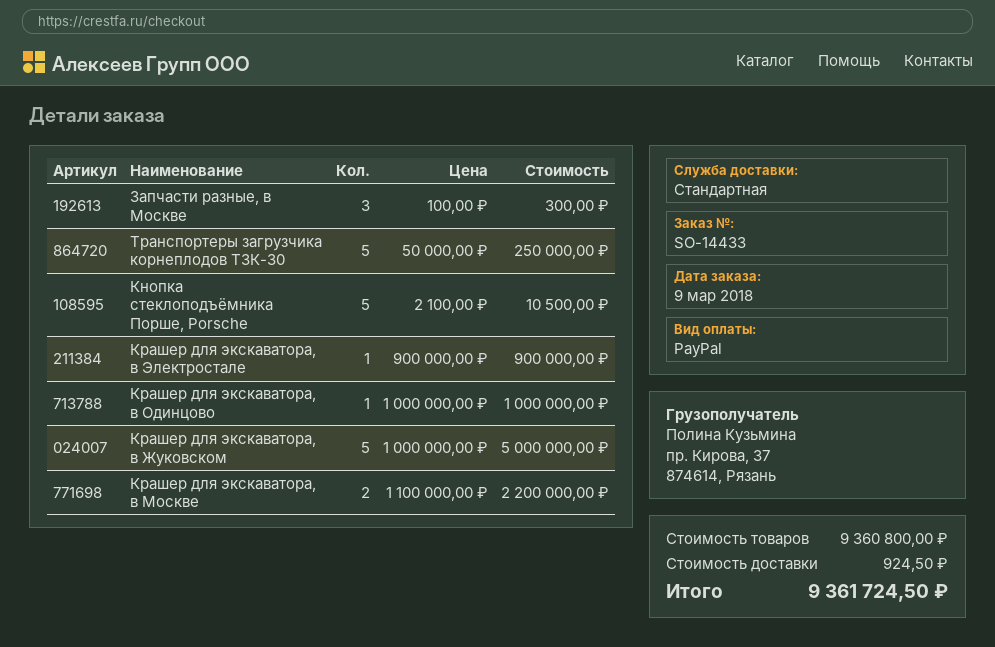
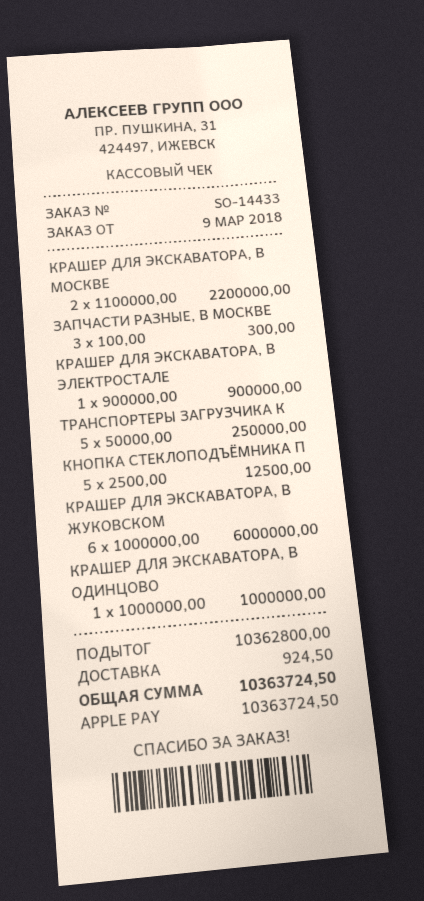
payment method: PayPal -> Apple Pay
Кнопка стеклоподъёмника Порше, Porsche: 5 x 2100.00 = 10500.00 -> 5 x 2500.00 = 12500.00
Крашер для экскаватора, в Жуковском: 5 x 1000000.00 = 5000000.00 -> 6 x 1000000.00 = 6000000.00
subtotal: 9360800.00 -> 10362800.00
total: 9361724.50 -> 10363724.50

